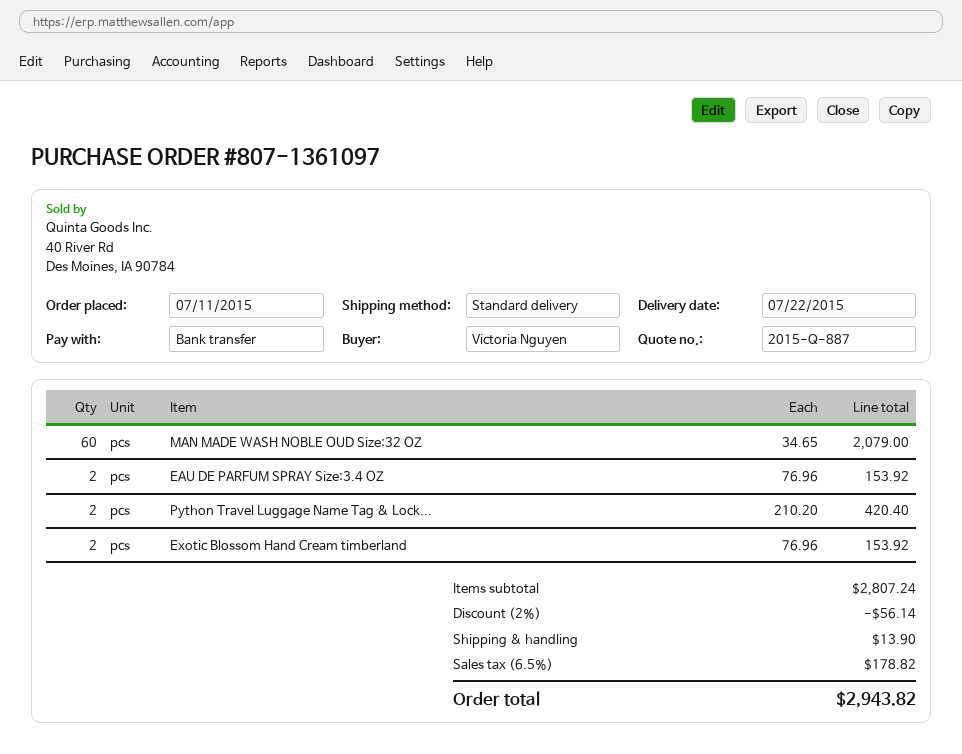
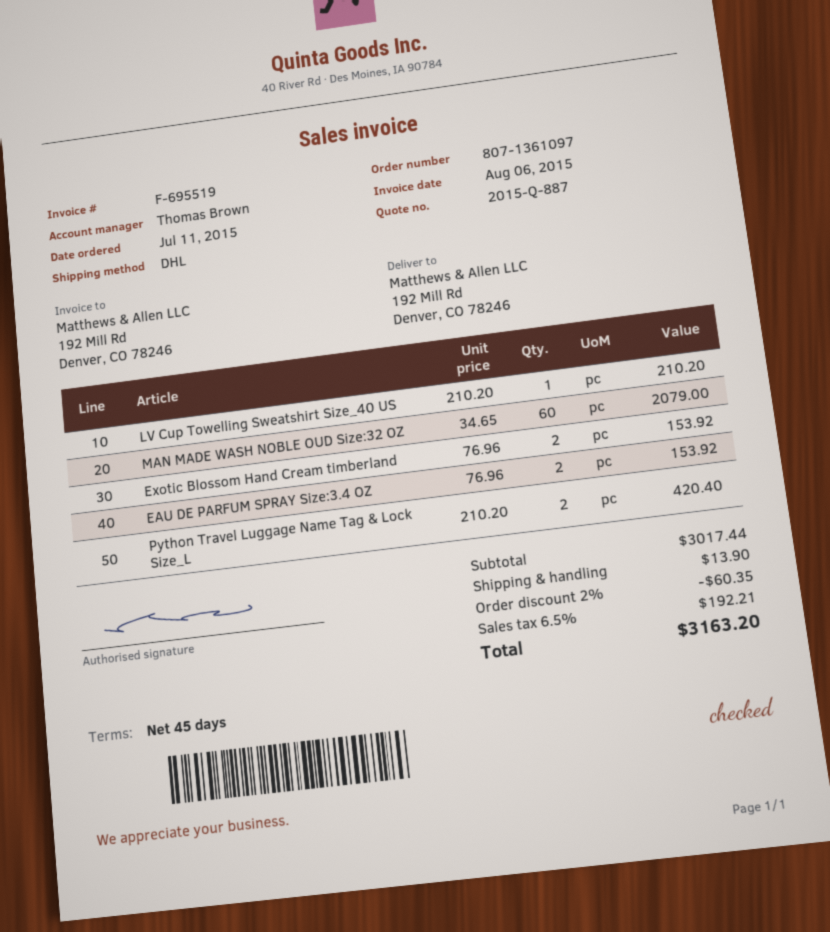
shipping method: standard -> DHL
LV Cup Towelling Sweatshirt Size_40 US: none -> 1 x 210.20 = 210.20
subtotal: 2807.24 -> 3017.44
discount: 2% = 56.14 -> 2% = 60.35
tax: 6.5% = 178.82 -> 6.5% = 192.21
total: 2943.82 -> 3163.20

